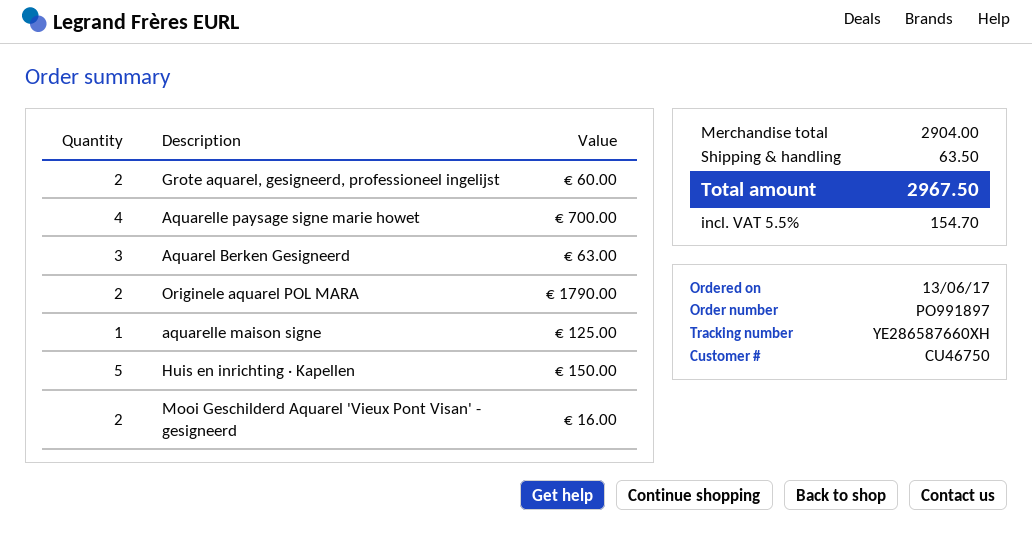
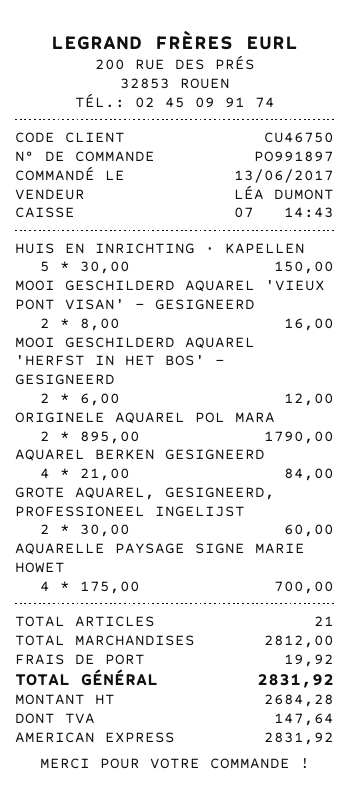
Aquarel Berken Gesigneerd: 3 for 63.00 -> 4 for 84.00
aquarelle maison signe: 1 for 125.00 -> none
MOOI GESCHILDERD AQUAREL 'HERFST IN HET BOS' - GESIGNEERD: none -> 2 for 12.00
subtotal: 2904.00 -> 2812.00
shipping: 63.50 -> 19.92
tax: 154.70 -> 147.64
total: 2967.50 -> 2831.92

